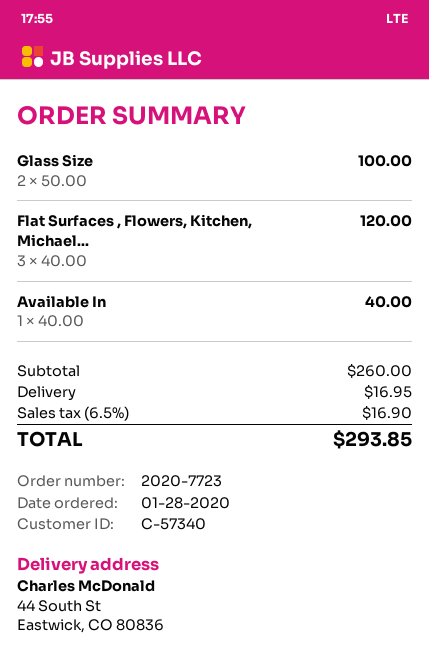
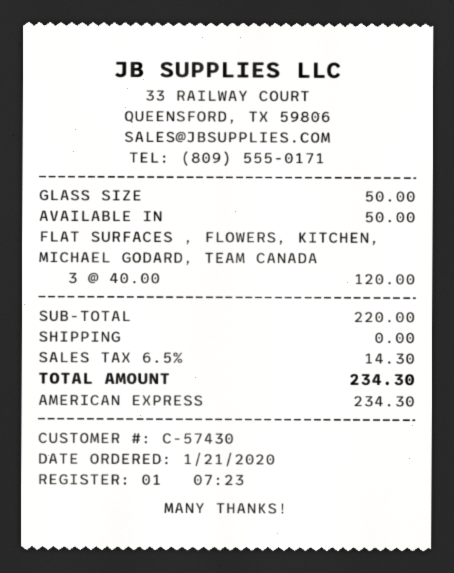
order date: 2020-01-28 -> 2020-01-21
customer number: C-57340 -> C-57430
Glass Size: 2 x 50.00 = 100.00 -> 1 x 50.00 = 50.00
Available In: 1 x 40.00 = 40.00 -> 1 x 50.00 = 50.00
subtotal: 260.00 -> 220.00
shipping: 16.95 -> 0.00
tax: 6.5% = 16.90 -> 6.5% = 14.30
total: 293.85 -> 234.30

